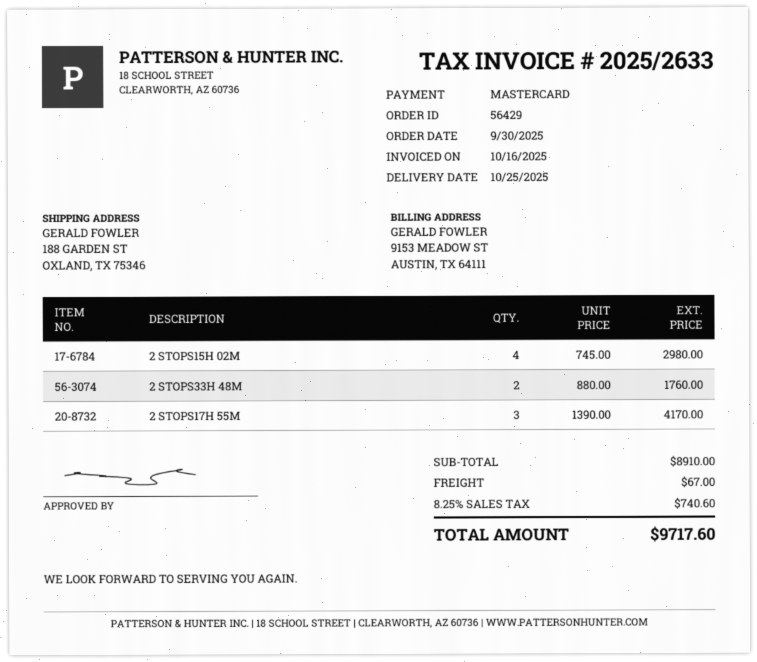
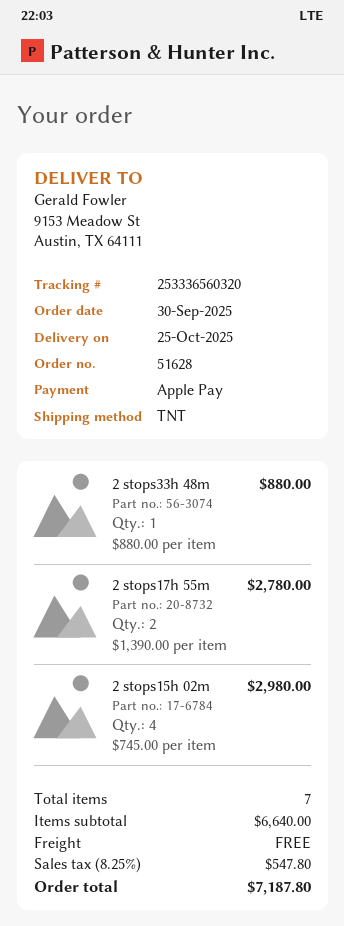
order number: 56429 -> 51628
payment method: Mastercard -> Apple Pay
ship to: 188 GARDEN ST, OXLAND, TX 75346 -> 9153 Meadow St, Austin, TX 64111
2 STOPS33H 48M: 2 x 880.00 = 1760.00 -> 1 x 880.00 = 880.00
2 STOPS17H 55M: 3 x 1390.00 = 4170.00 -> 2 x 1390.00 = 2780.00
subtotal: 8910.00 -> 6640.00
shipping: 67.00 -> 0.00
tax: 8.25% = 740.60 -> 8.25% = 547.80
total: 9717.60 -> 7187.80

